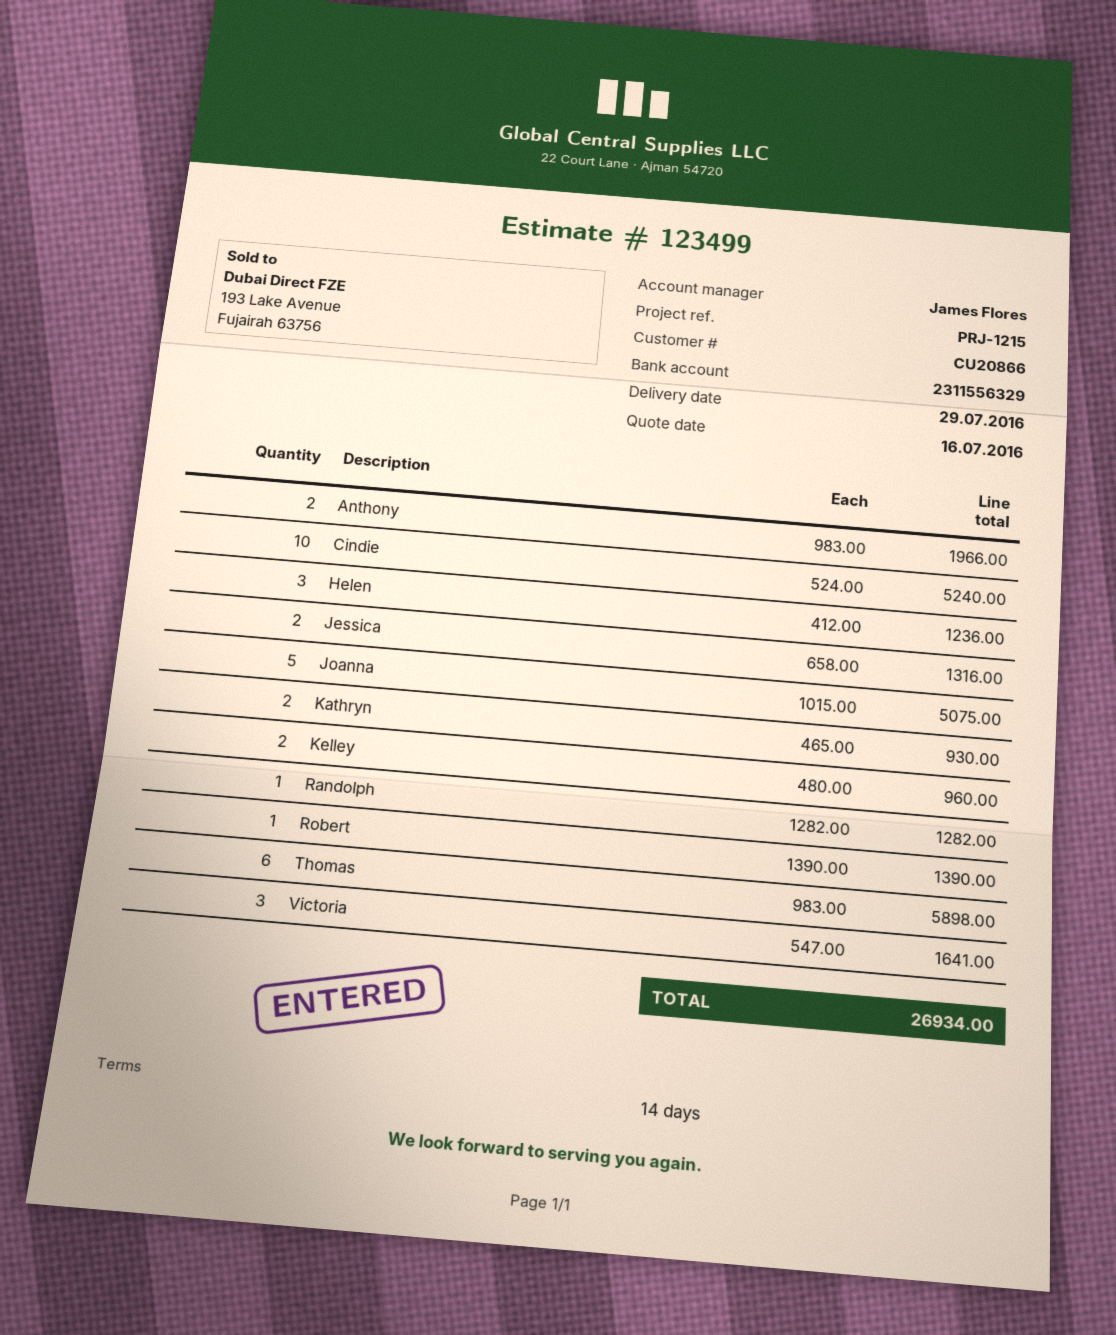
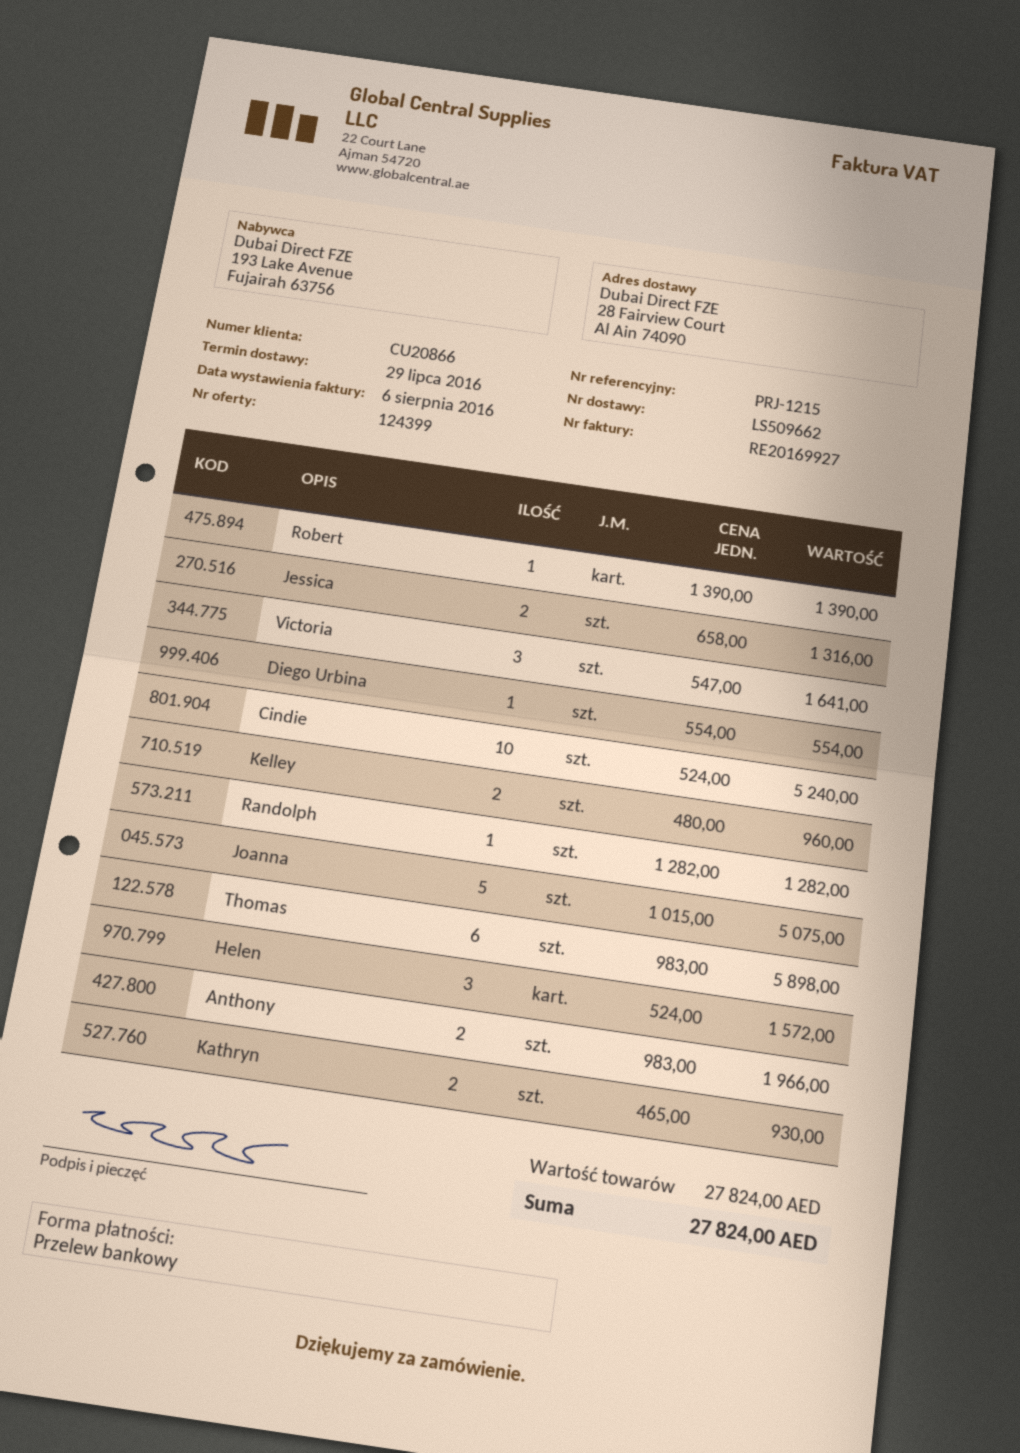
quote number: 123499 -> 124399
Helen: 3 x 412.00 = 1236.00 -> 3 x 524.00 = 1572.00
Diego Urbina: none -> 1 x 554.00 = 554.00
total: 26934.00 -> 27824.00

